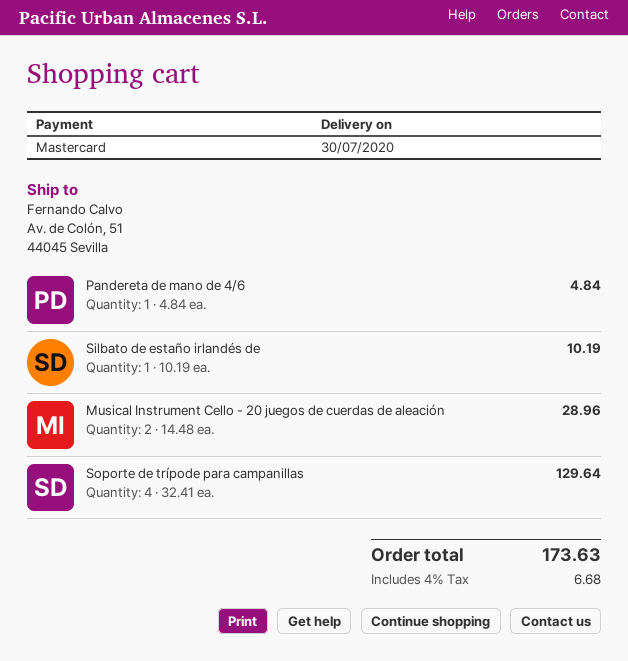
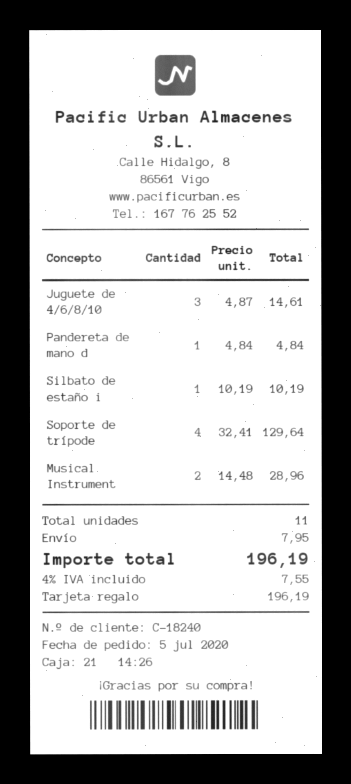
payment method: Mastercard -> gift card
Juguete de 4/6/8/10: none -> 3 x 4.87 = 14.61
shipping: none -> 7.95
tax: 4% = 6.68 -> 4% = 7.55
total: 173.63 -> 196.19

